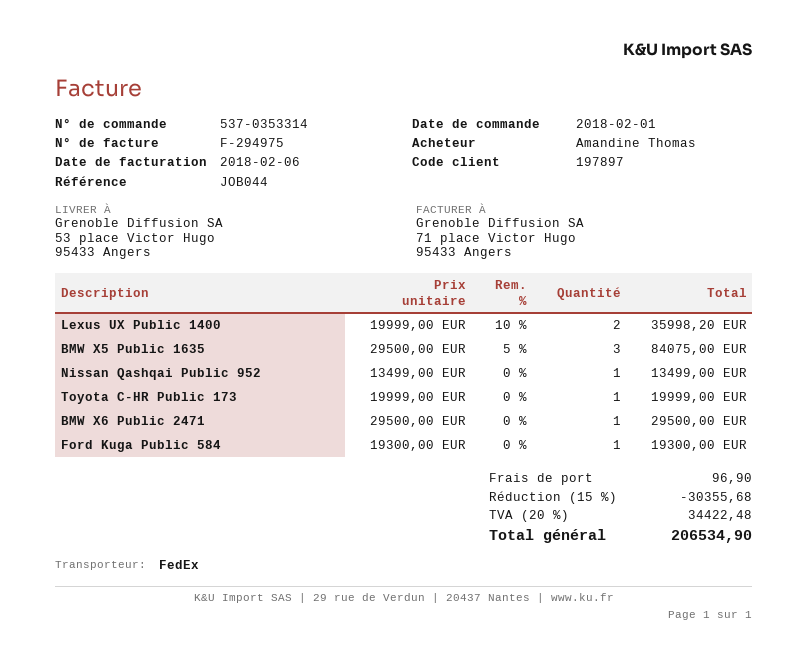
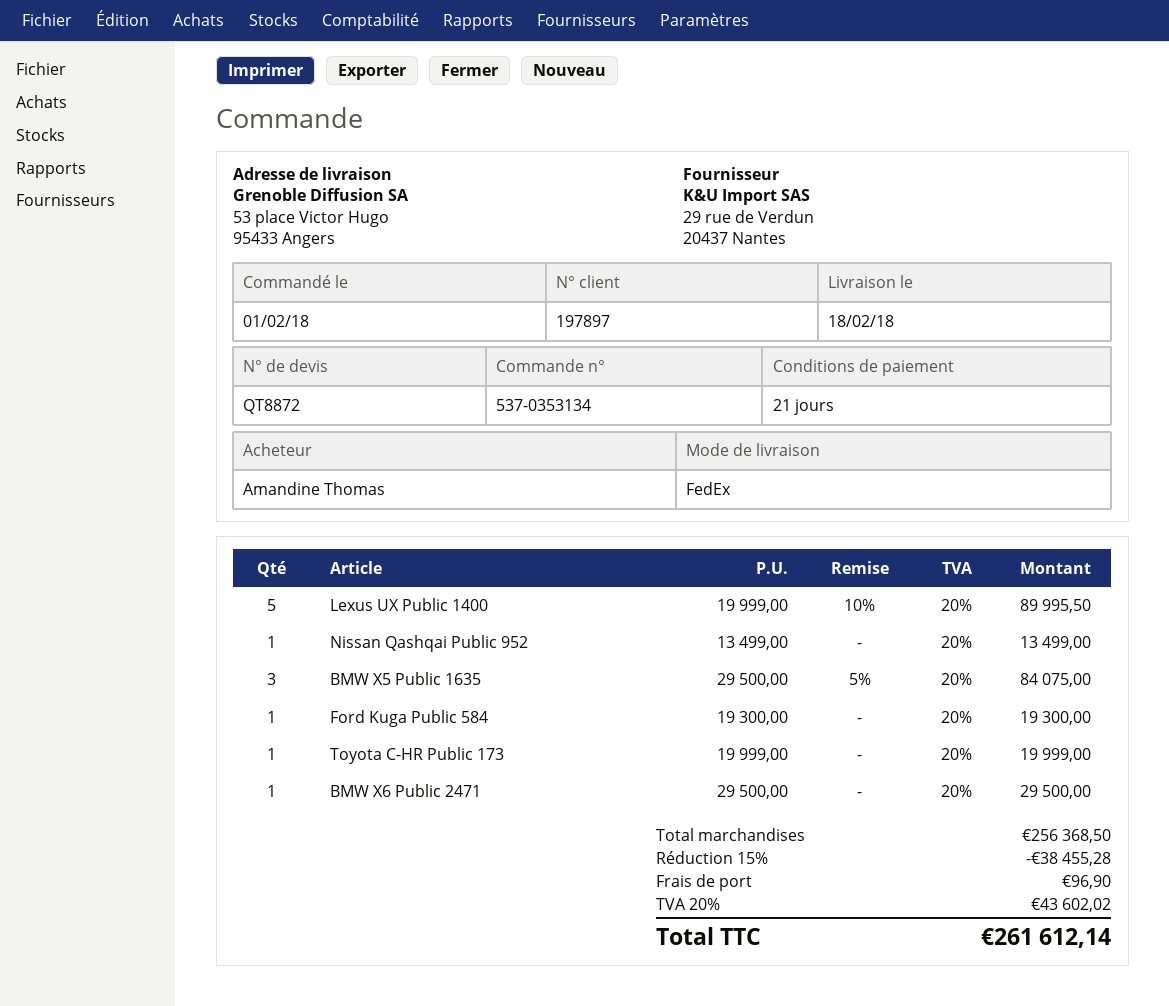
order number: 537-0353314 -> 537-0353134
Lexus UX Public 1400: 2 x 19999.00 - 10% = 35998.20 -> 5 x 19999.00 - 10% = 89995.50
discount: 15% = 30355.68 -> 15% = 38455.28
tax: 20% = 34422.48 -> 20% = 43602.02
total: 206534.90 -> 261612.14

